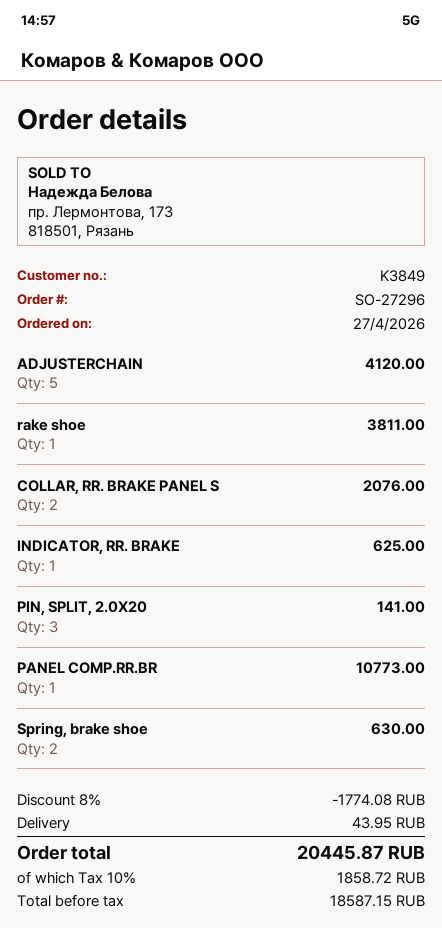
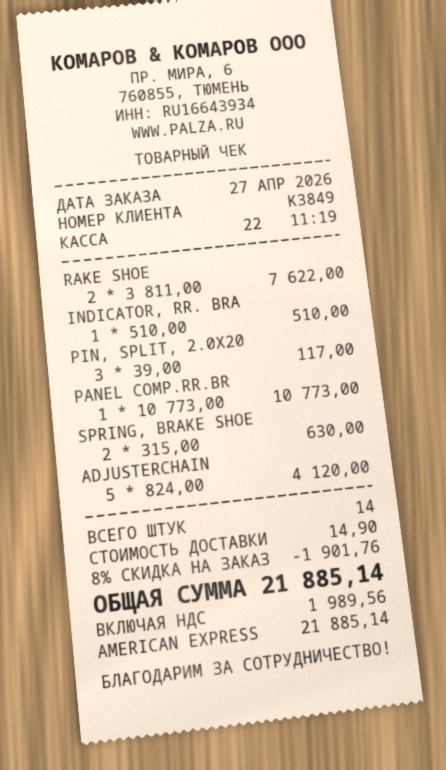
rake shoe: 1 for 3811.00 -> 2 for 7622.00
COLLAR, RR. BRAKE PANEL S: 2 for 2076.00 -> none
INDICATOR, RR. BRAKE: 1 for 625.00 -> 1 for 510.00
PIN, SPLIT, 2.0X20: 3 for 141.00 -> 3 for 117.00
discount: 8% = 1774.08 -> 8% = 1901.76
shipping: 43.95 -> 14.90
tax: 1858.72 -> 1989.56
total: 20445.87 -> 21885.14

